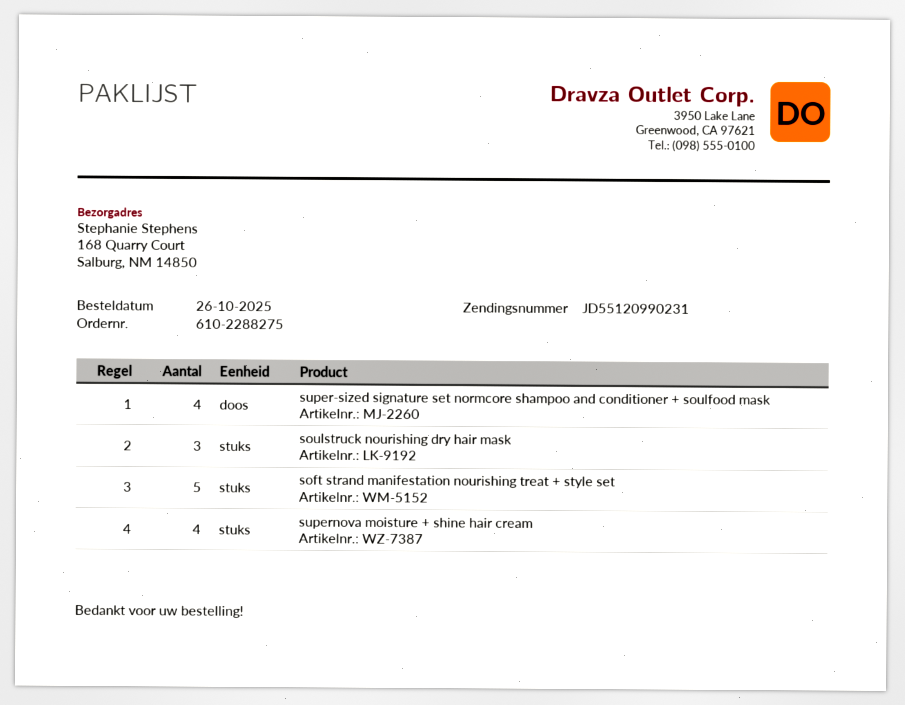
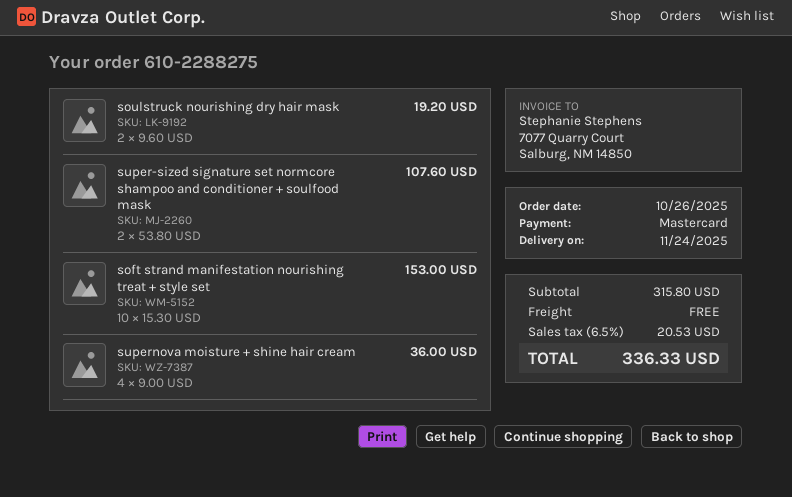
super-sized signature set normcore shampoo and conditioner + soulfood mask: 4 -> 2
soulstruck nourishing dry hair mask: 3 -> 2
soft strand manifestation nourishing treat + style set: 5 -> 10

